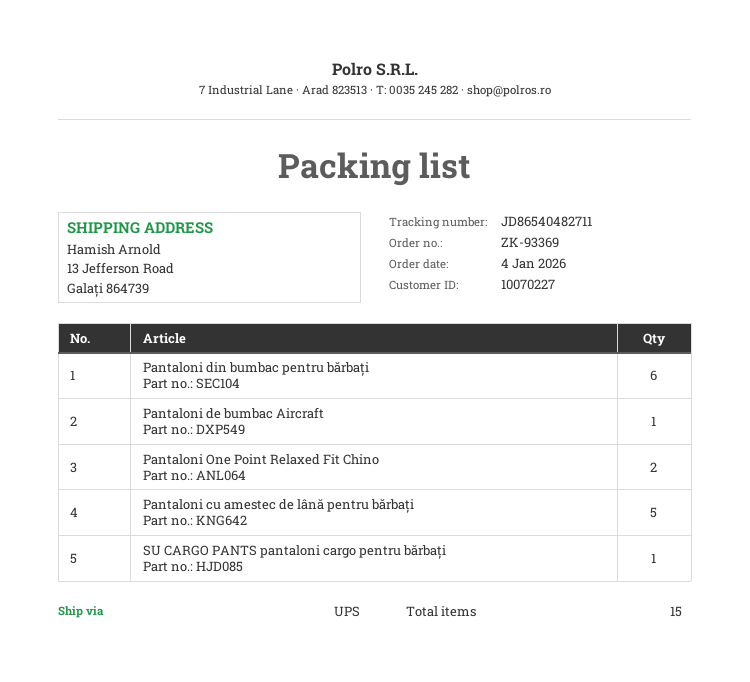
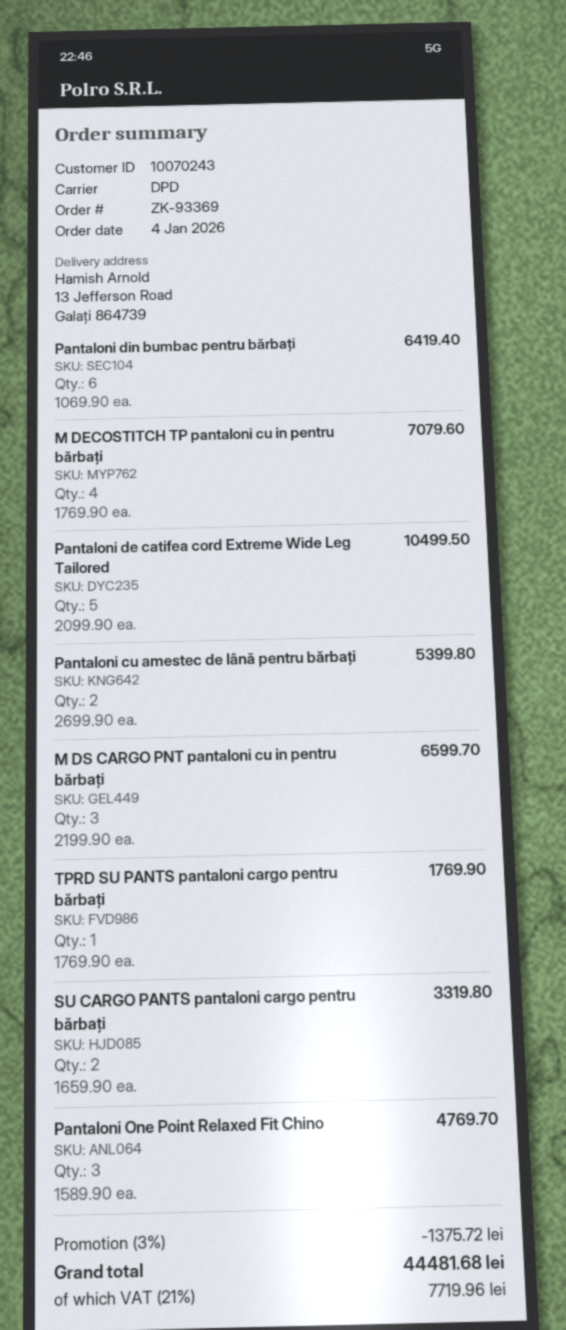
customer number: 10070227 -> 10070243
shipping method: UPS -> DPD
Pantaloni de bumbac Aircraft: 1 -> none
Pantaloni One Point Relaxed Fit Chino: 2 -> 3
Pantaloni cu amestec de lână pentru bărbați: 5 -> 2
SU CARGO PANTS pantaloni cargo pentru bărbați: 1 -> 2
M DECOSTITCH TP pantaloni cu in pentru bărbați: none -> 4
Pantaloni de catifea cord Extreme Wide Leg Tailored: none -> 5
M DS CARGO PNT pantaloni cu in pentru bărbați: none -> 3
TPRD SU PANTS pantaloni cargo pentru bărbați: none -> 1

